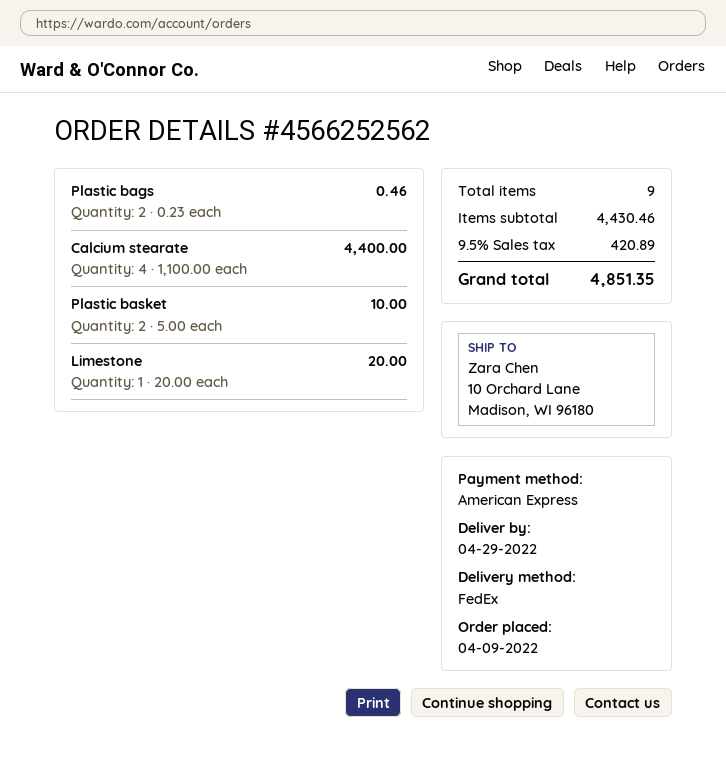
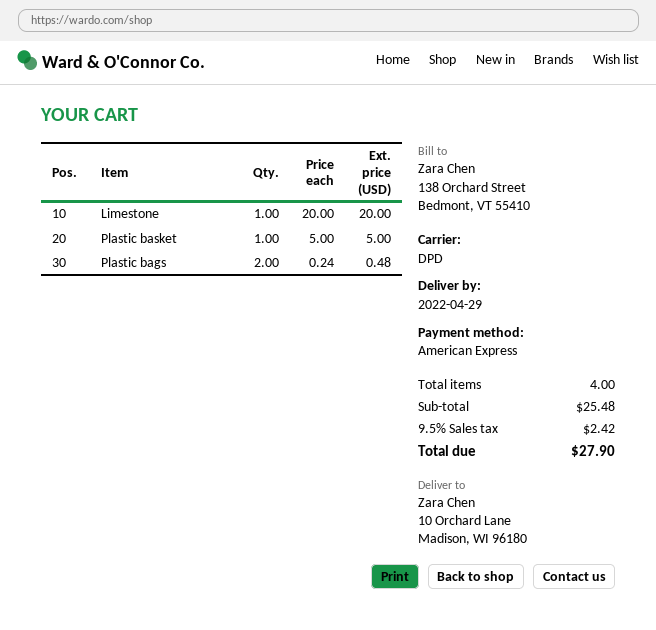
shipping method: FedEx -> DPD
Plastic bags: 2 x 0.23 = 0.46 -> 2 x 0.24 = 0.48
Calcium stearate: 4 x 1100.00 = 4400.00 -> none
Plastic basket: 2 x 5.00 = 10.00 -> 1 x 5.00 = 5.00
total quantity: 9 -> 4
subtotal: 4430.46 -> 25.48
tax: 9.5% = 420.89 -> 9.5% = 2.42
total: 4851.35 -> 27.90

